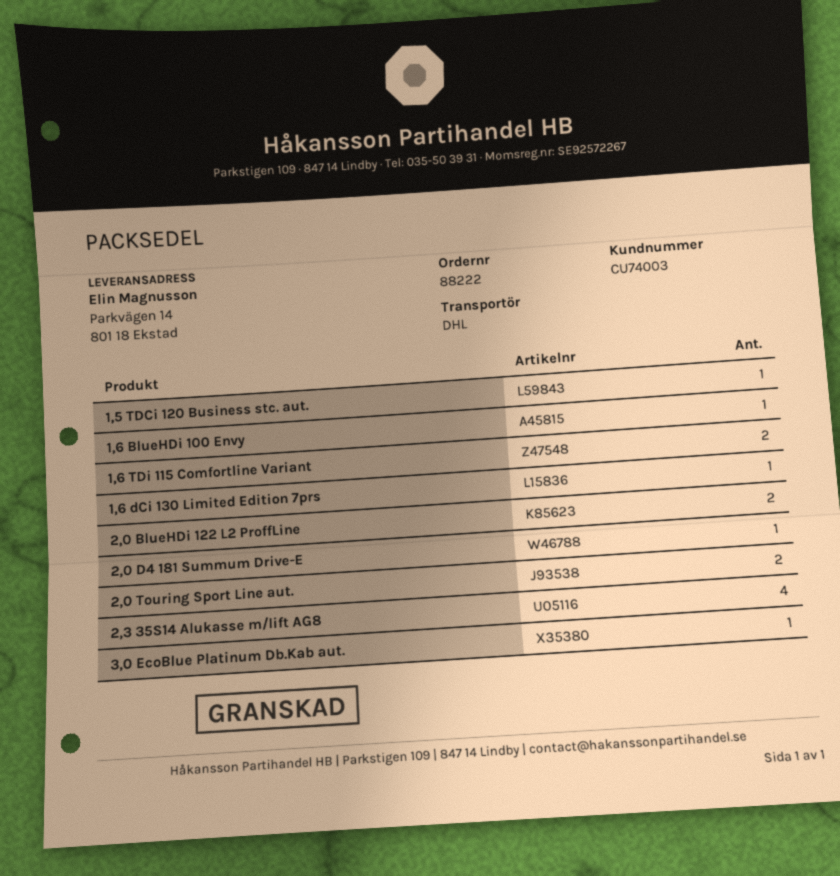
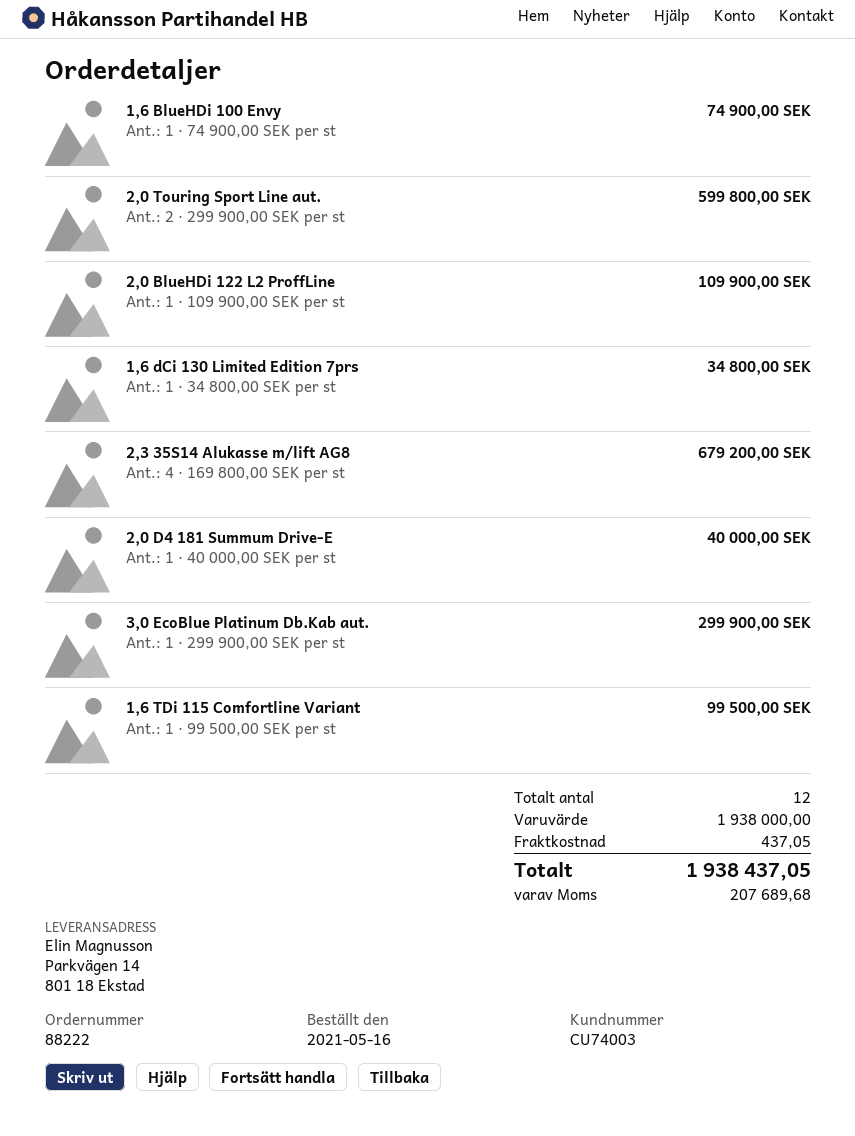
1,5 TDCi 120 Business stc. aut.: 1 -> none
1,6 TDi 115 Comfortline Variant: 2 -> 1
2,0 BlueHDi 122 L2 ProffLine: 2 -> 1

